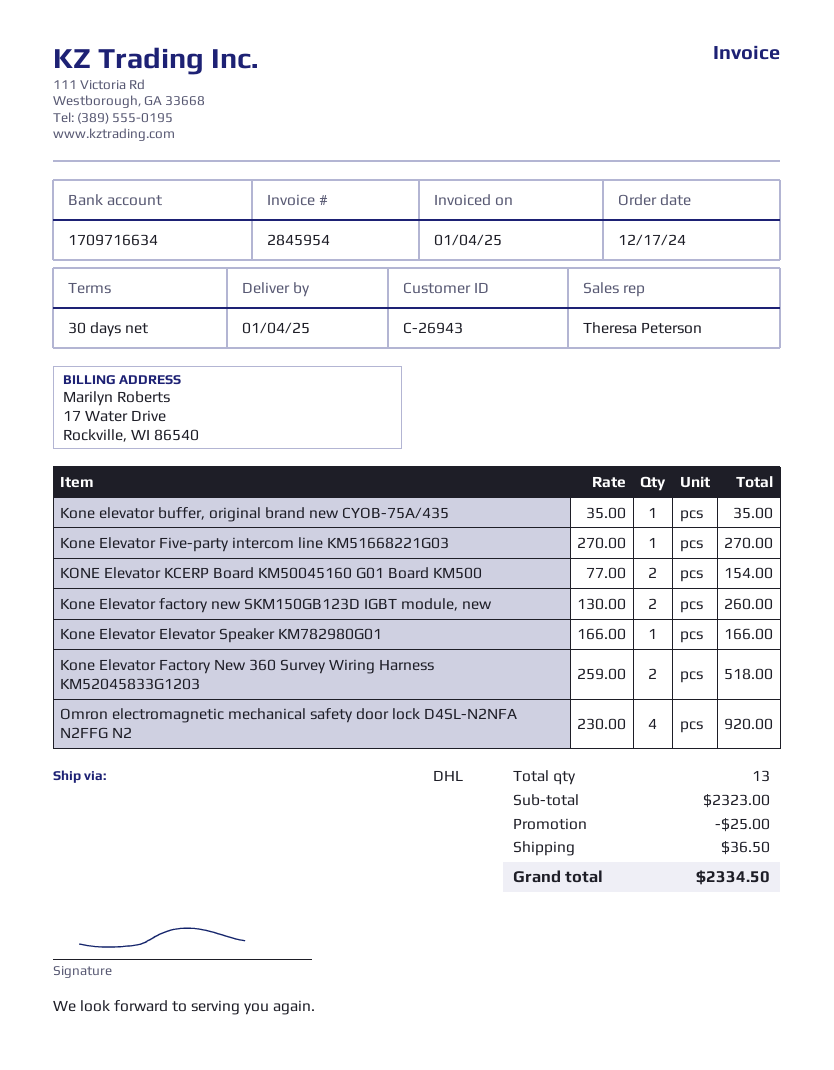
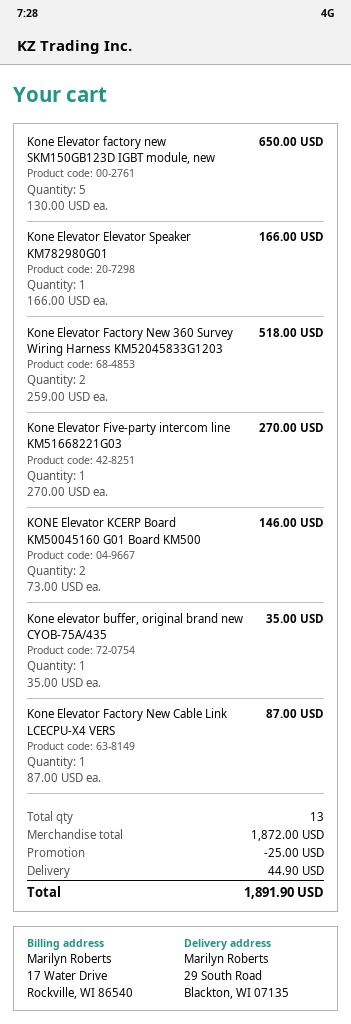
KONE Elevator KCERP Board KM50045160 G01 Board KM500: 2 x 77.00 = 154.00 -> 2 x 73.00 = 146.00
Kone Elevator factory new SKM150GB123D IGBT module, new: 2 x 130.00 = 260.00 -> 5 x 130.00 = 650.00
Omron electromagnetic mechanical safety door lock D4SL-N2NFA N2FFG N2: 4 x 230.00 = 920.00 -> none
Kone Elevator Factory New Cable Link LCECPU-X4 VERS: none -> 1 x 87.00 = 87.00
subtotal: 2323.00 -> 1872.00
shipping: 36.50 -> 44.90
total: 2334.50 -> 1891.90

